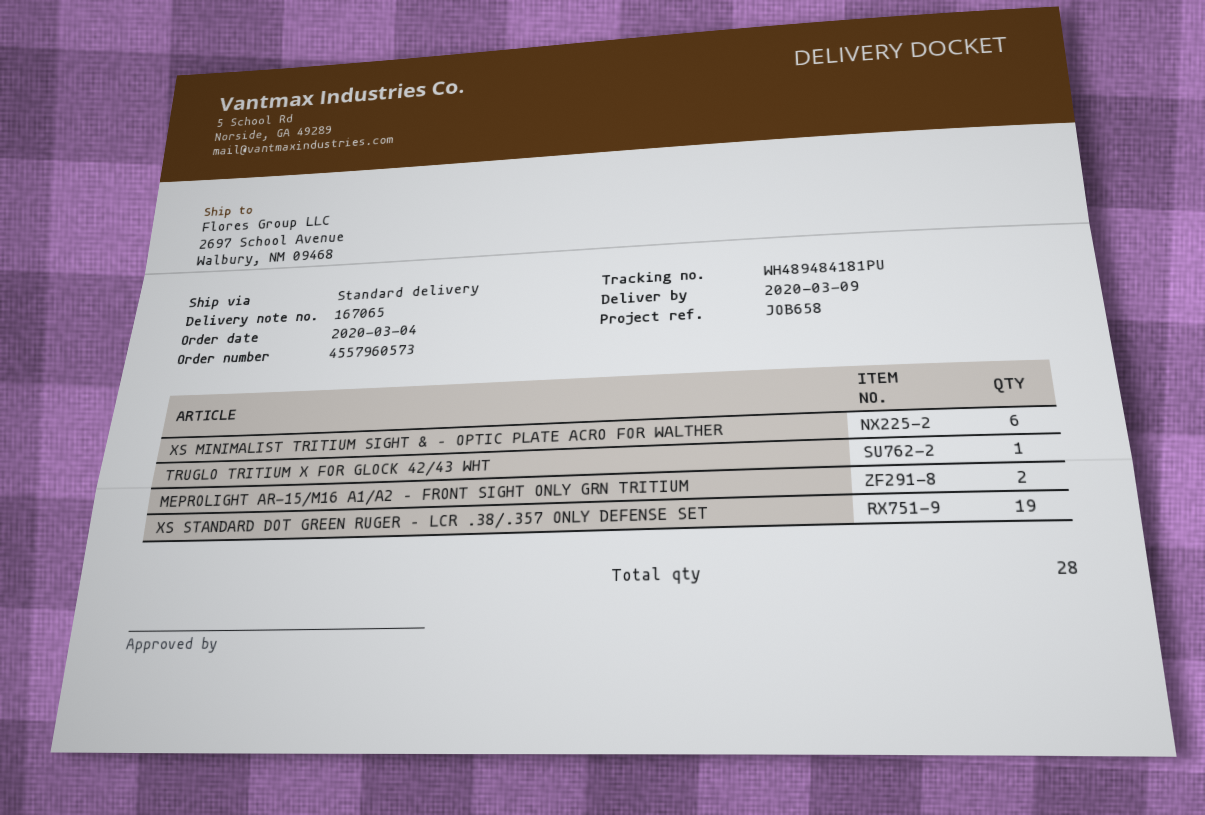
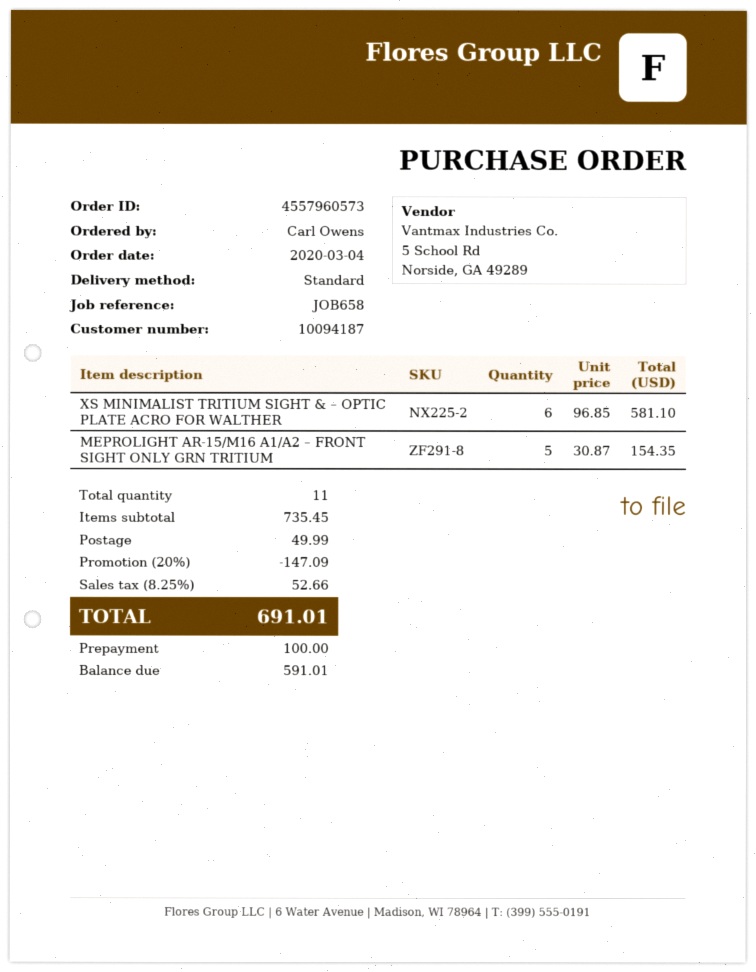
TRUGLO TRITIUM X FOR GLOCK 42/43 WHT: 1 -> none
MEPROLIGHT AR-15/M16 A1/A2 – FRONT SIGHT ONLY GRN TRITIUM: 2 -> 5
XS STANDARD DOT GREEN RUGER – LCR .38/.357 ONLY DEFENSE SET: 19 -> none
total quantity: 28 -> 11

